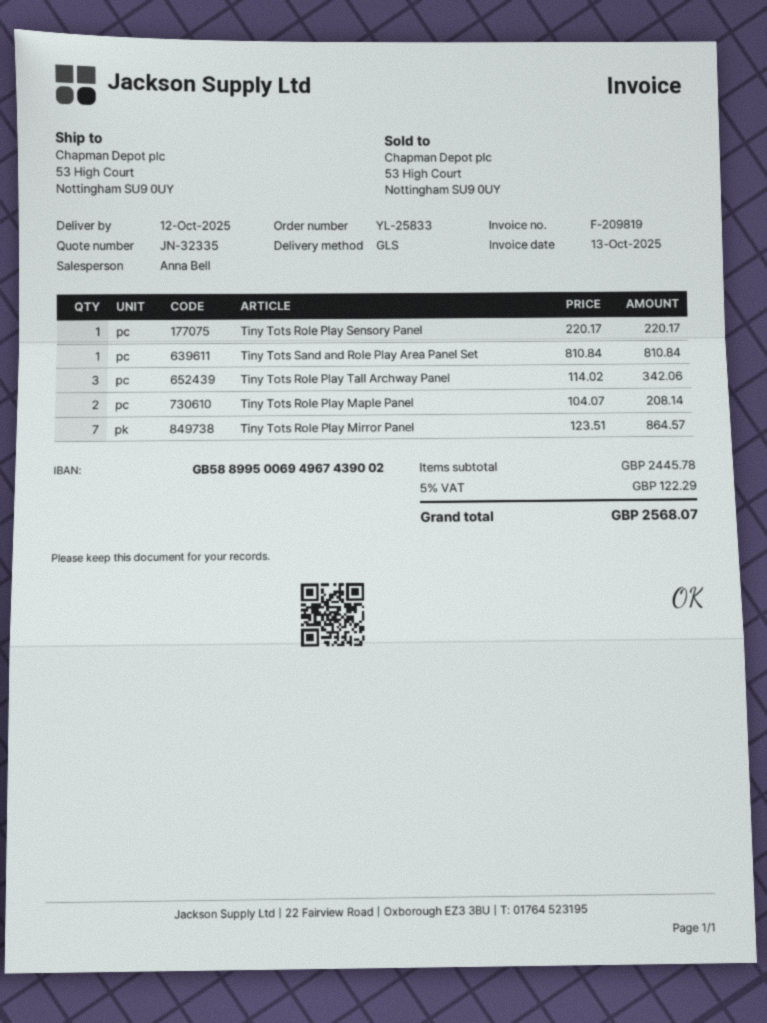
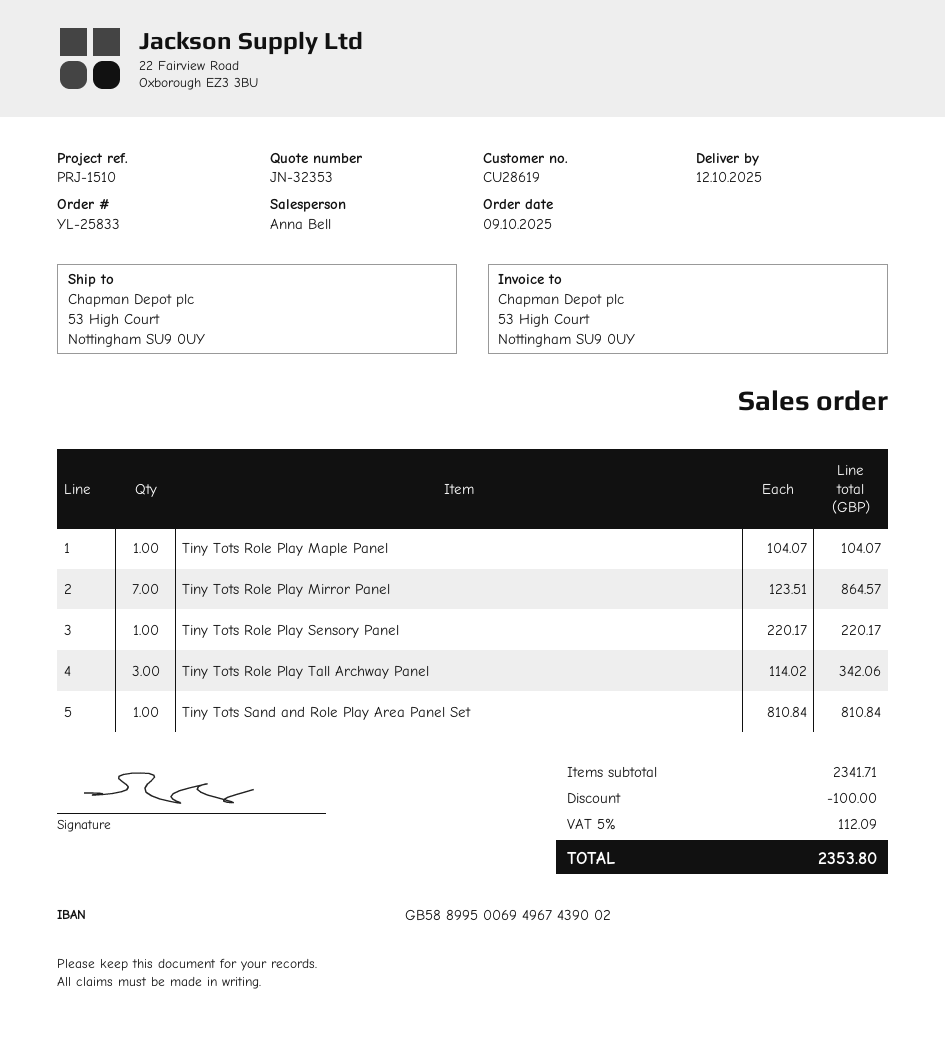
quote number: JN-32335 -> JN-32353
Tiny Tots Role Play Maple Panel: 2 x 104.07 = 208.14 -> 1 x 104.07 = 104.07
subtotal: 2445.78 -> 2341.71
discount: none -> 100.00
tax: 5% = 122.29 -> 5% = 112.09
total: 2568.07 -> 2353.80

